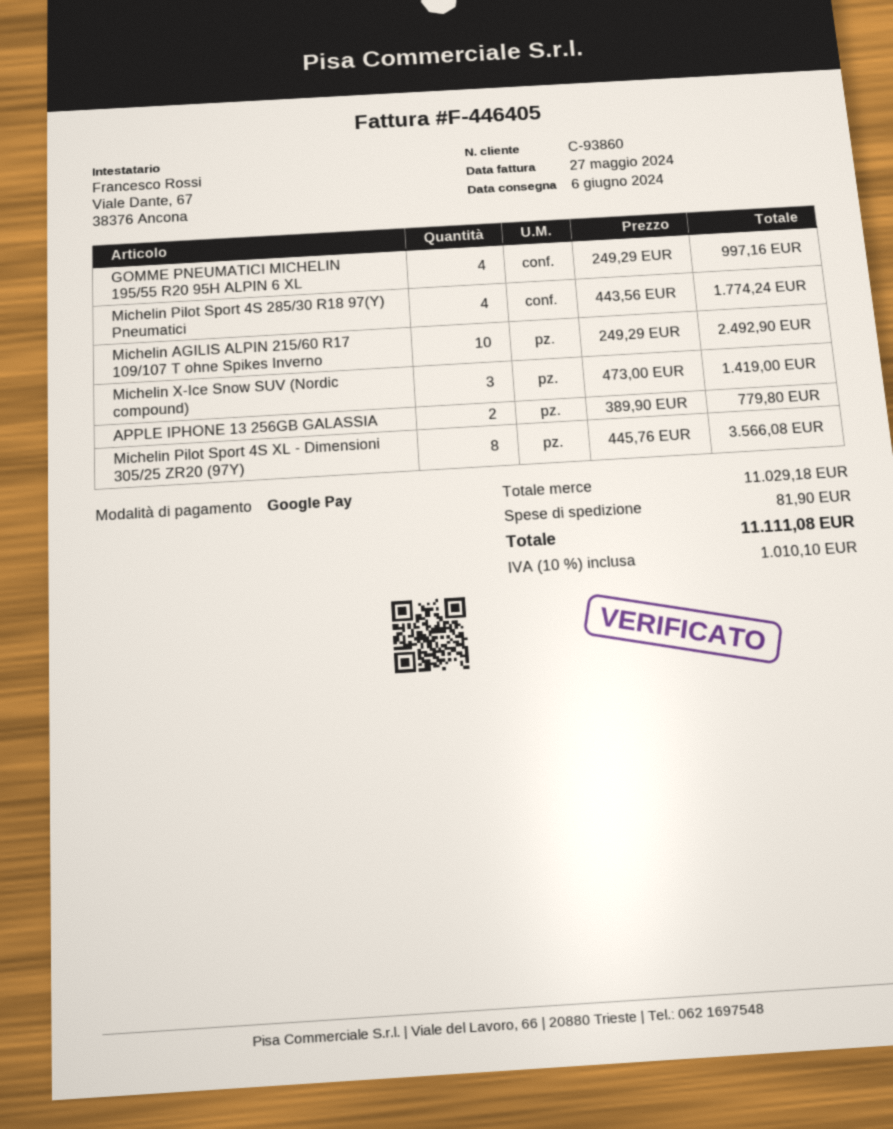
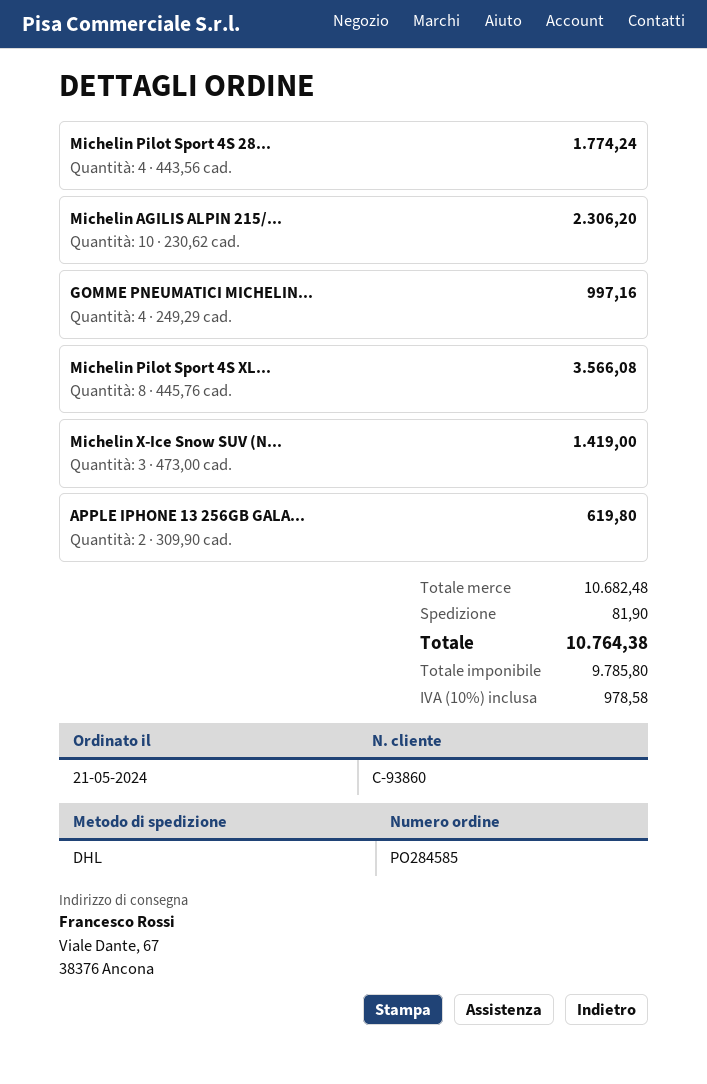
Michelin AGILIS ALPIN 215/60 R17 109/107 T ohne Spikes Inverno: 10 x 249.29 = 2492.90 -> 10 x 230.62 = 2306.20
APPLE IPHONE 13 256GB GALASSIA: 2 x 389.90 = 779.80 -> 2 x 309.90 = 619.80
subtotal: 11029.18 -> 10682.48
tax: 10% = 1010.10 -> 10% = 978.58
total: 11111.08 -> 10764.38

